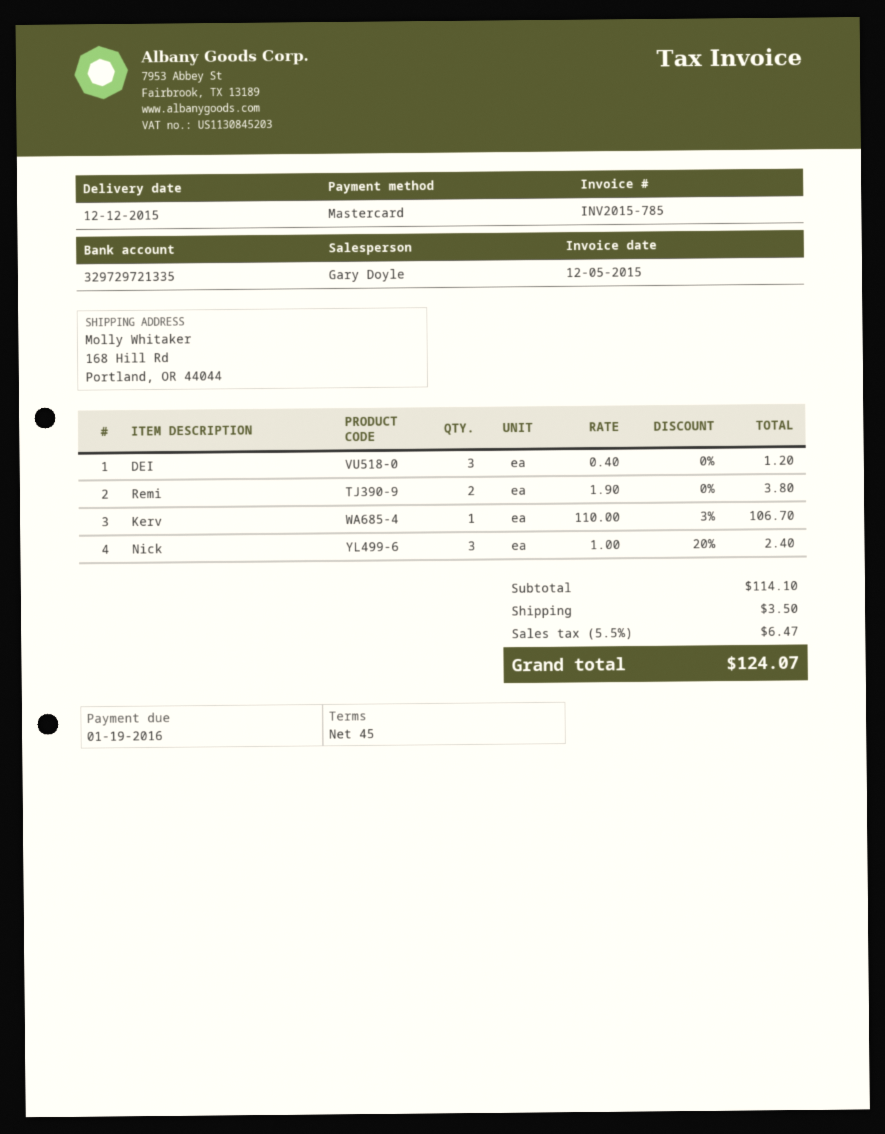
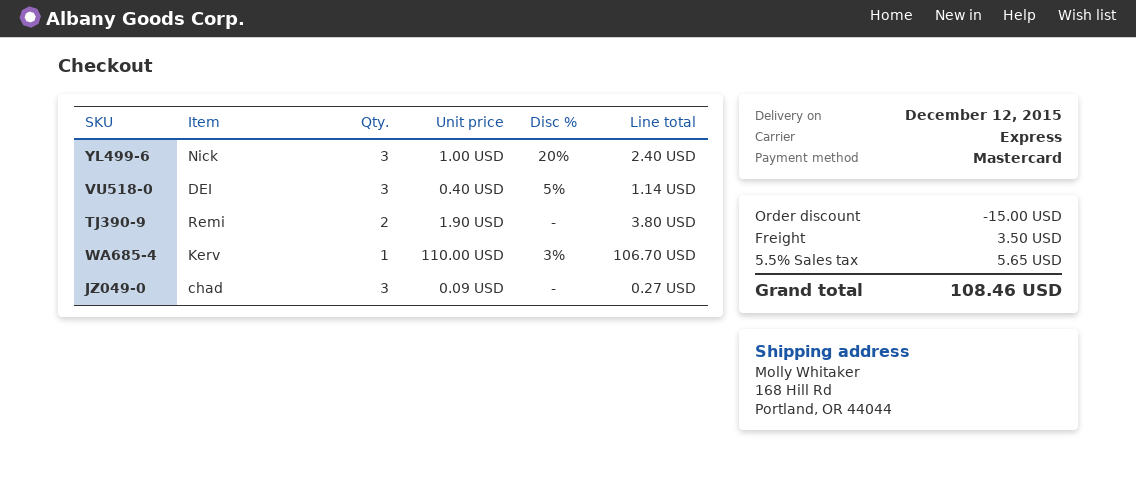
DEI: 3 x 0.40 = 1.20 -> 3 x 0.40 - 5% = 1.14
chad: none -> 3 x 0.09 = 0.27
discount: none -> 15.00
tax: 5.5% = 6.47 -> 5.5% = 5.65
total: 124.07 -> 108.46

